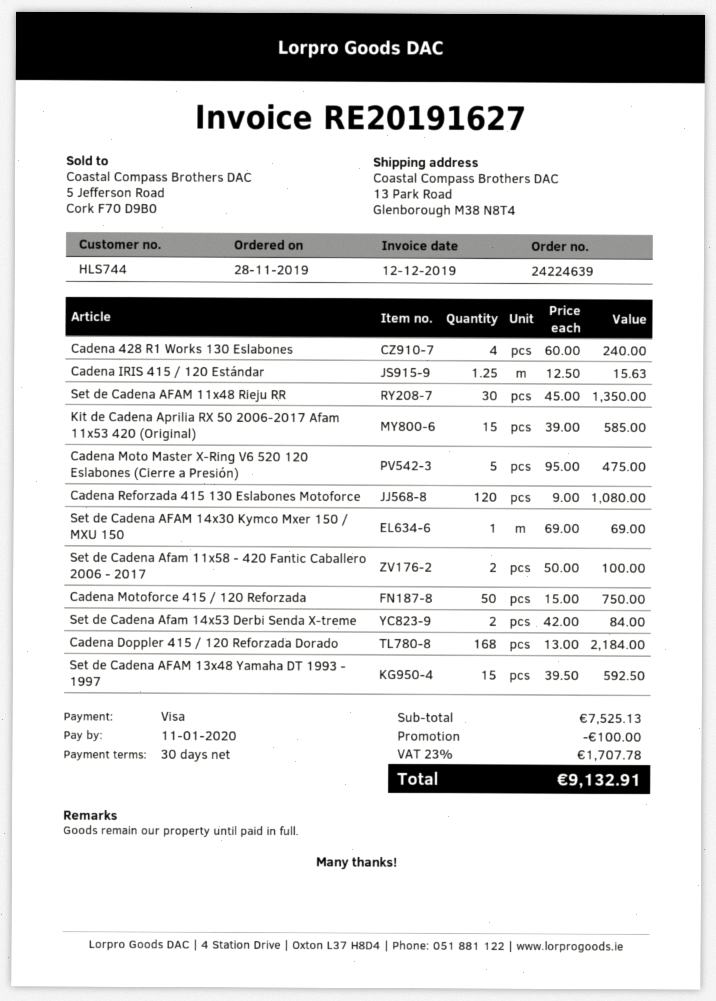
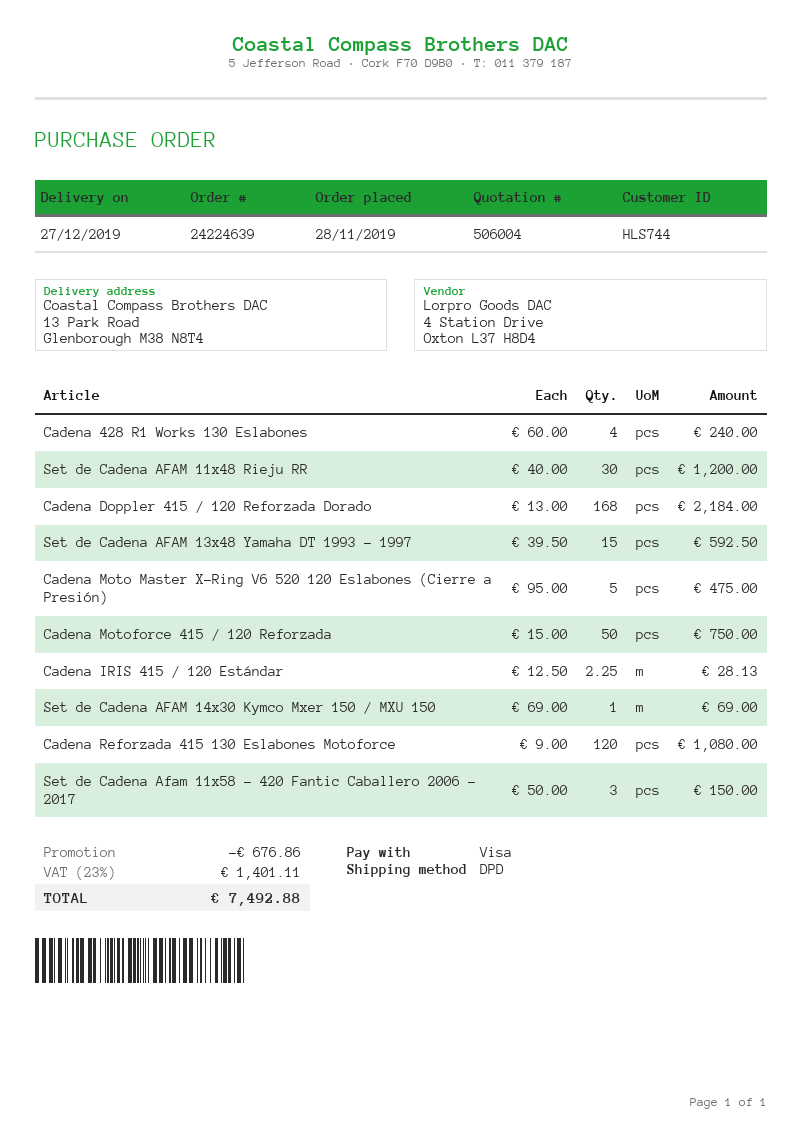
Cadena IRIS 415 / 120 Estándar: 1.25 x 12.50 = 15.63 -> 2.25 x 12.50 = 28.13
Set de Cadena AFAM 11x48 Rieju RR: 30 x 45.00 = 1350.00 -> 30 x 40.00 = 1200.00
Kit de Cadena Aprilia RX 50 2006-2017 Afam 11x53 420 (Original): 15 x 39.00 = 585.00 -> none
Set de Cadena Afam 11x58 - 420 Fantic Caballero 2006 - 2017: 2 x 50.00 = 100.00 -> 3 x 50.00 = 150.00
Set de Cadena Afam 14x53 Derbi Senda X-treme: 2 x 42.00 = 84.00 -> none
discount: 100.00 -> 676.86
tax: 23% = 1707.78 -> 23% = 1401.11
total: 9132.91 -> 7492.88

